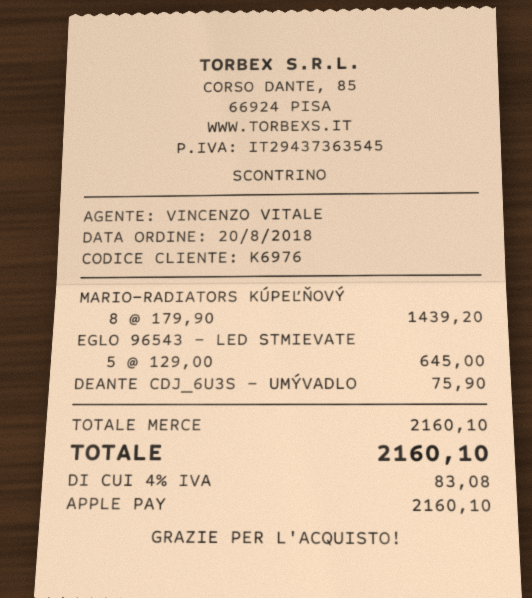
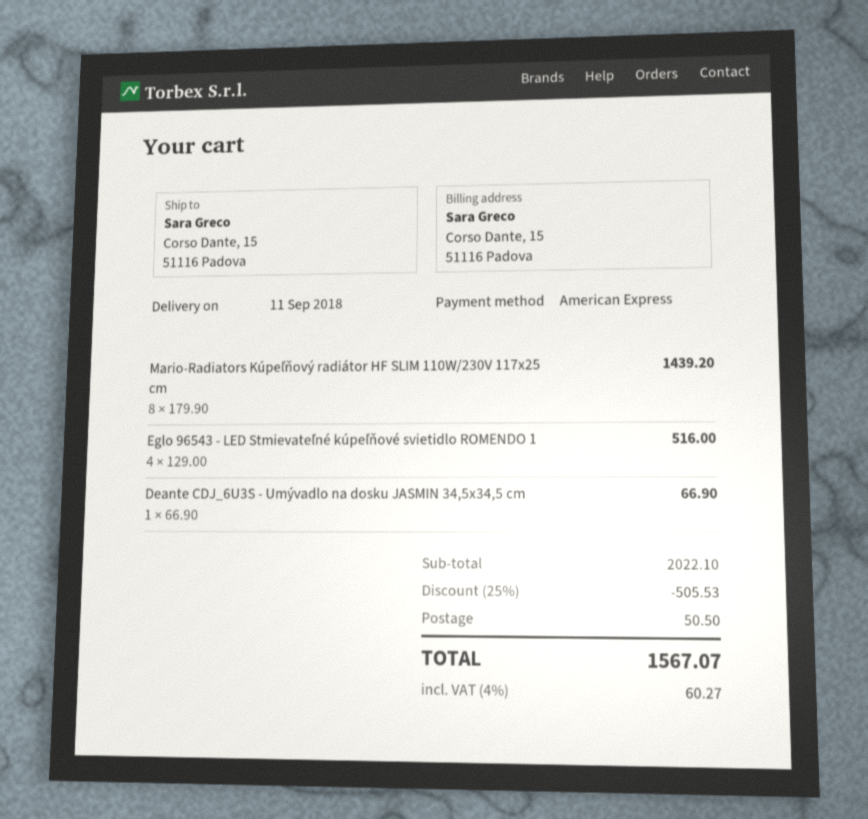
payment method: Apple Pay -> American Express
EGLO 96543 - LED STMIEVATE: 5 x 129.00 = 645.00 -> 4 x 129.00 = 516.00
DEANTE CDJ_6U3S - UMÝVADLO: 1 x 75.90 = 75.90 -> 1 x 66.90 = 66.90
subtotal: 2160.10 -> 2022.10
discount: none -> 25% = 505.53
shipping: none -> 50.50
tax: 4% = 83.08 -> 4% = 60.27
total: 2160.10 -> 1567.07

